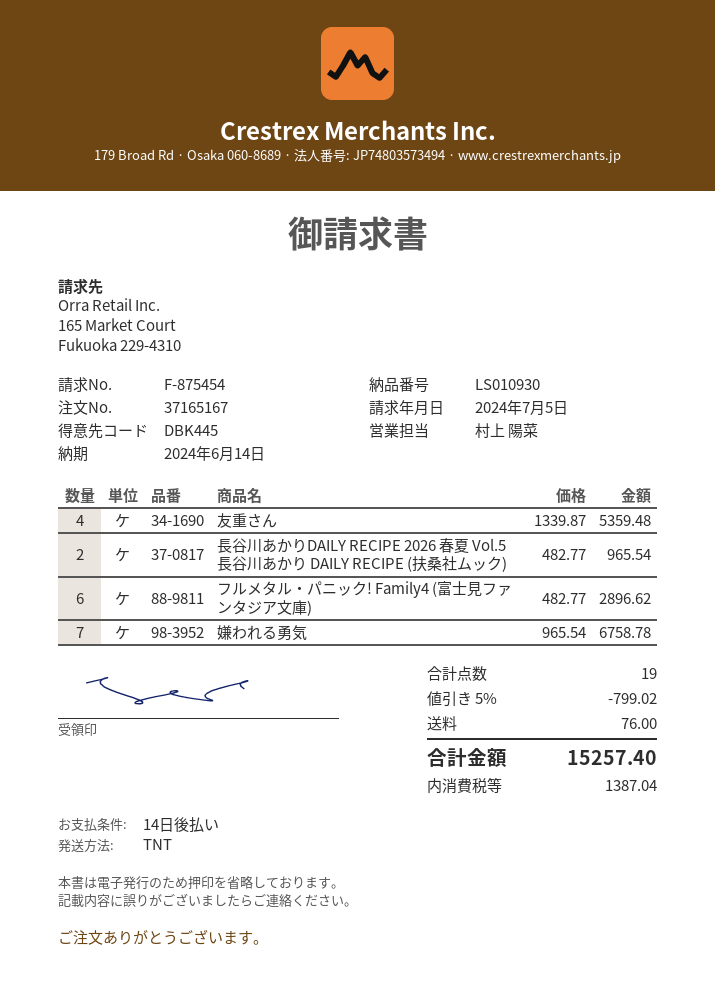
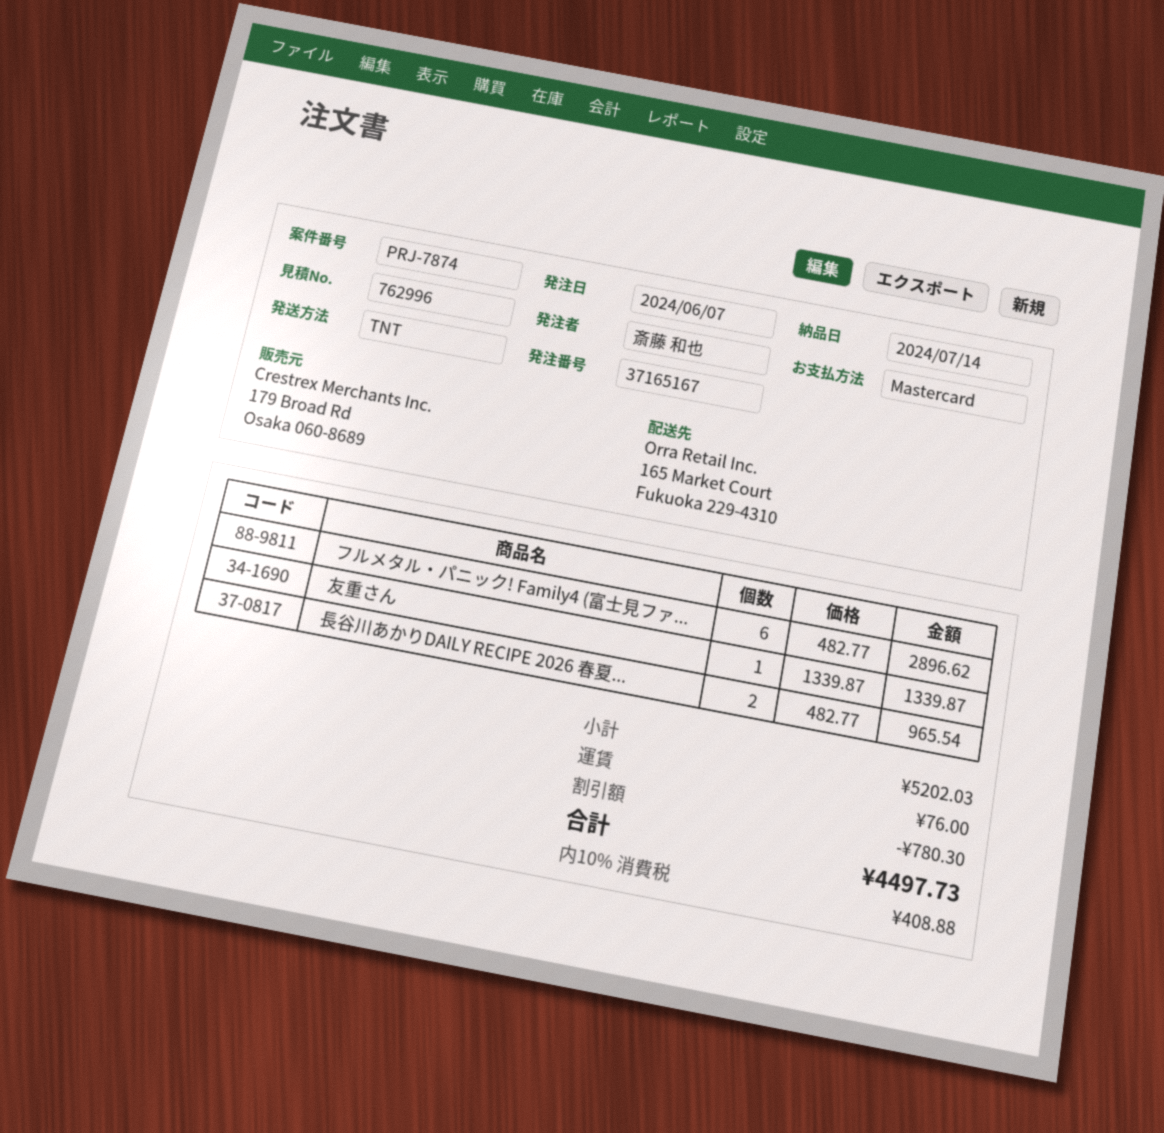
delivery date: 2024-06-14 -> 2024-07-14
友重さん: 4 x 1339.87 = 5359.48 -> 1 x 1339.87 = 1339.87
嫌われる勇気: 7 x 965.54 = 6758.78 -> none
discount: 799.02 -> 780.30
tax: 1387.04 -> 408.88
total: 15257.40 -> 4497.73

